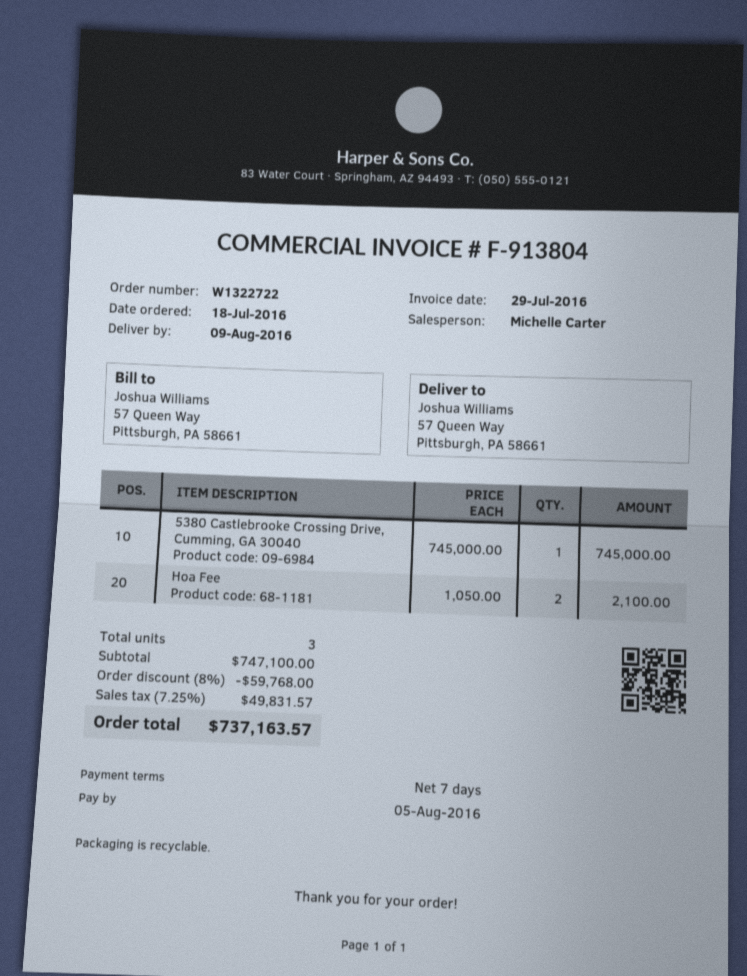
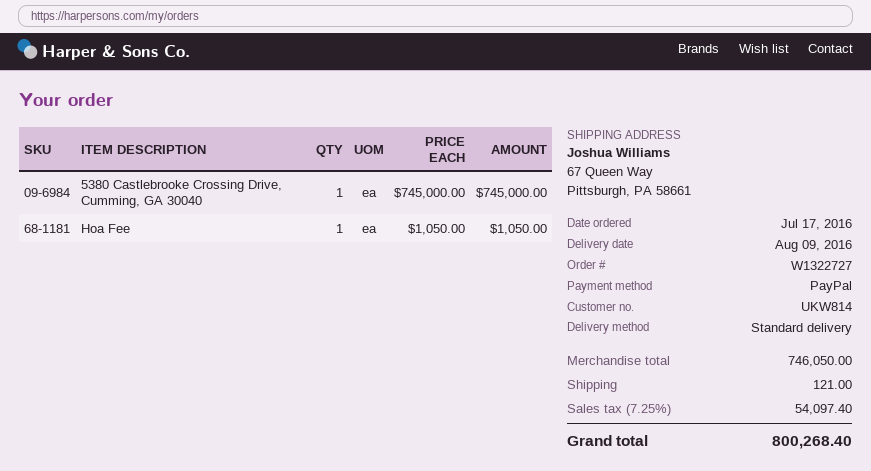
order number: W1322722 -> W1322727
order date: 2016-07-18 -> 2016-07-17
ship to: 57 Queen Way, Pittsburgh, PA 58661 -> 67 Queen Way, Pittsburgh, PA 58661
Hoa Fee: 2 x 1050.00 = 2100.00 -> 1 x 1050.00 = 1050.00
subtotal: 747100.00 -> 746050.00
discount: 8% = 59768.00 -> none
shipping: none -> 121.00
tax: 7.25% = 49831.57 -> 7.25% = 54097.40
total: 737163.57 -> 800268.40

